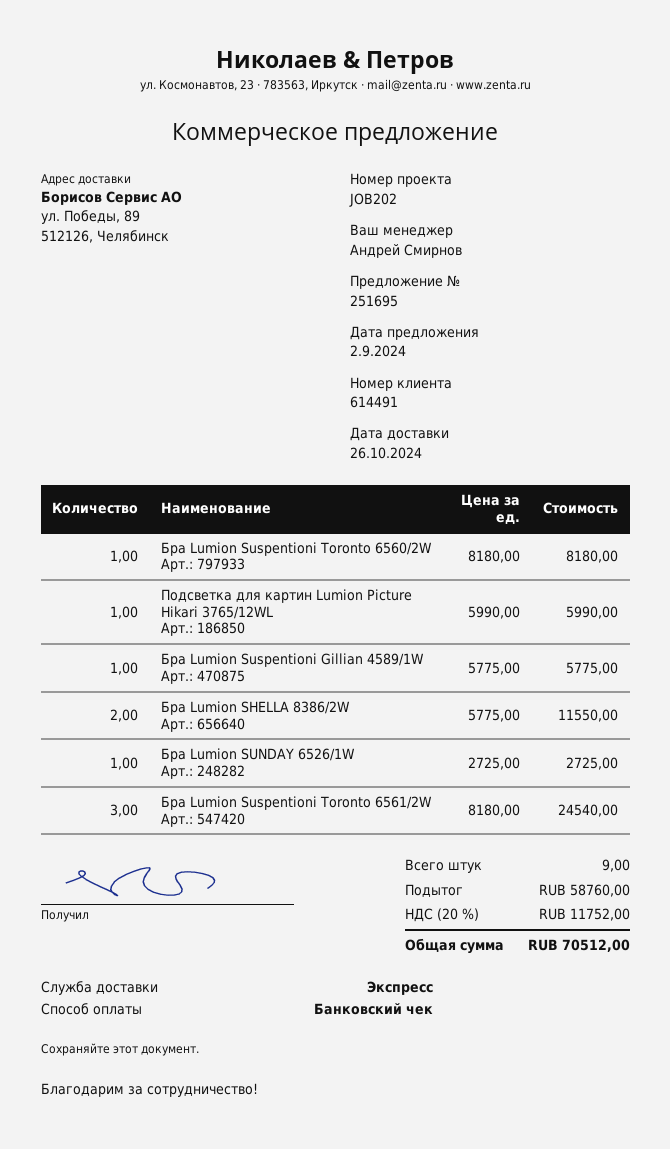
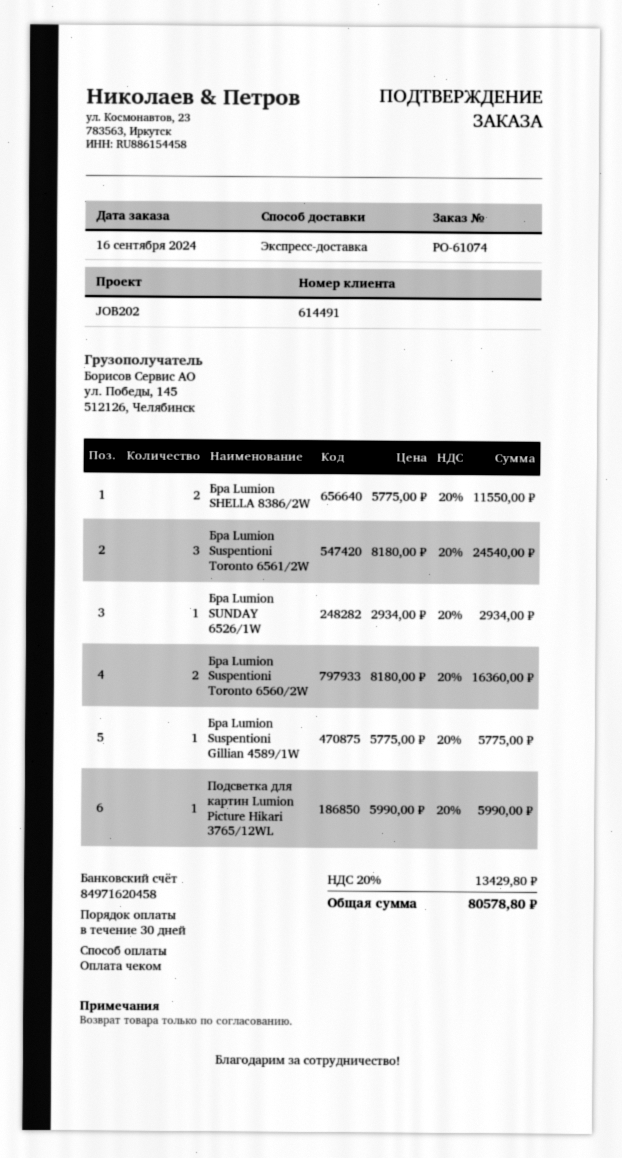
ship to: ул. Победы, 89, 512126, Челябинск -> ул. Победы, 145, 512126, Челябинск
Бра Lumion Suspentioni Toronto 6560/2W: 1 x 8180.00 = 8180.00 -> 2 x 8180.00 = 16360.00
Бра Lumion SUNDAY 6526/1W: 1 x 2725.00 = 2725.00 -> 1 x 2934.00 = 2934.00
tax: 20% = 11752.00 -> 20% = 13429.80
total: 70512.00 -> 80578.80

